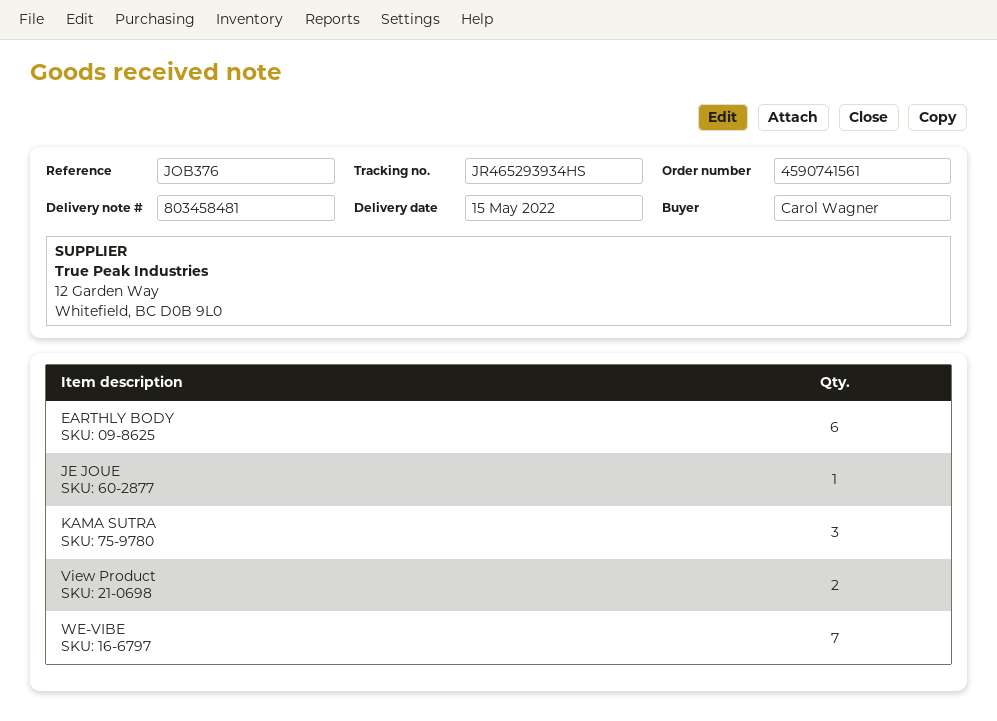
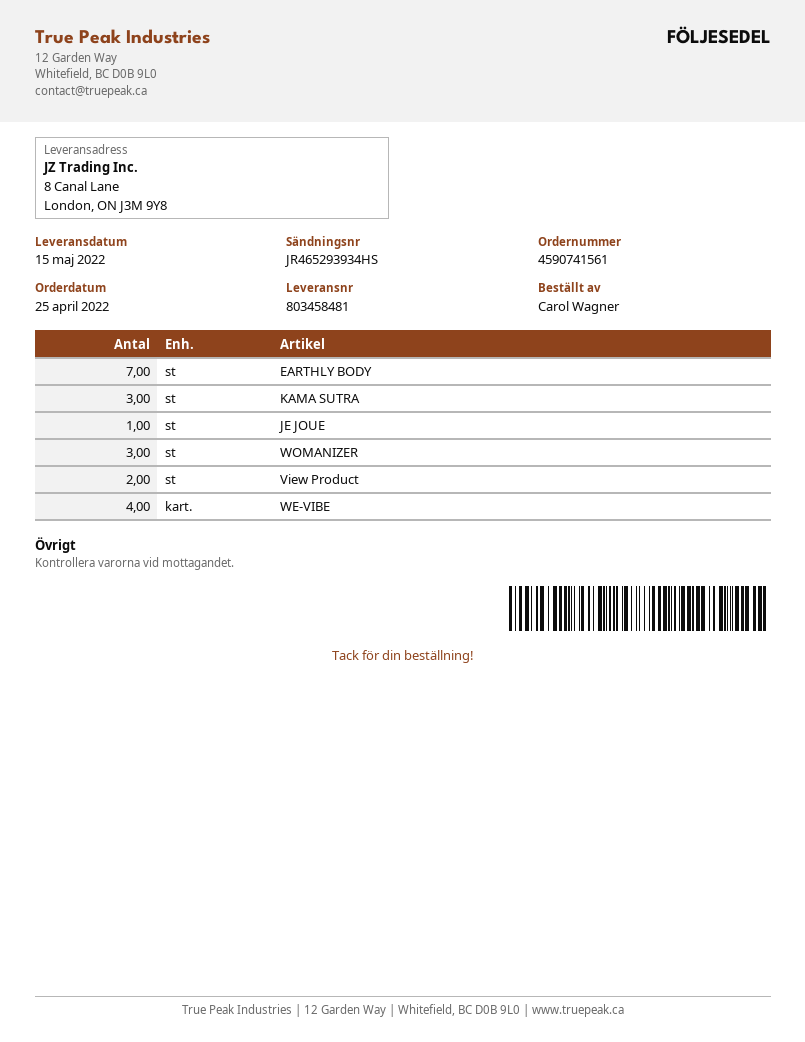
EARTHLY BODY: 6 -> 7
WE-VIBE: 7 -> 4
WOMANIZER: none -> 3

